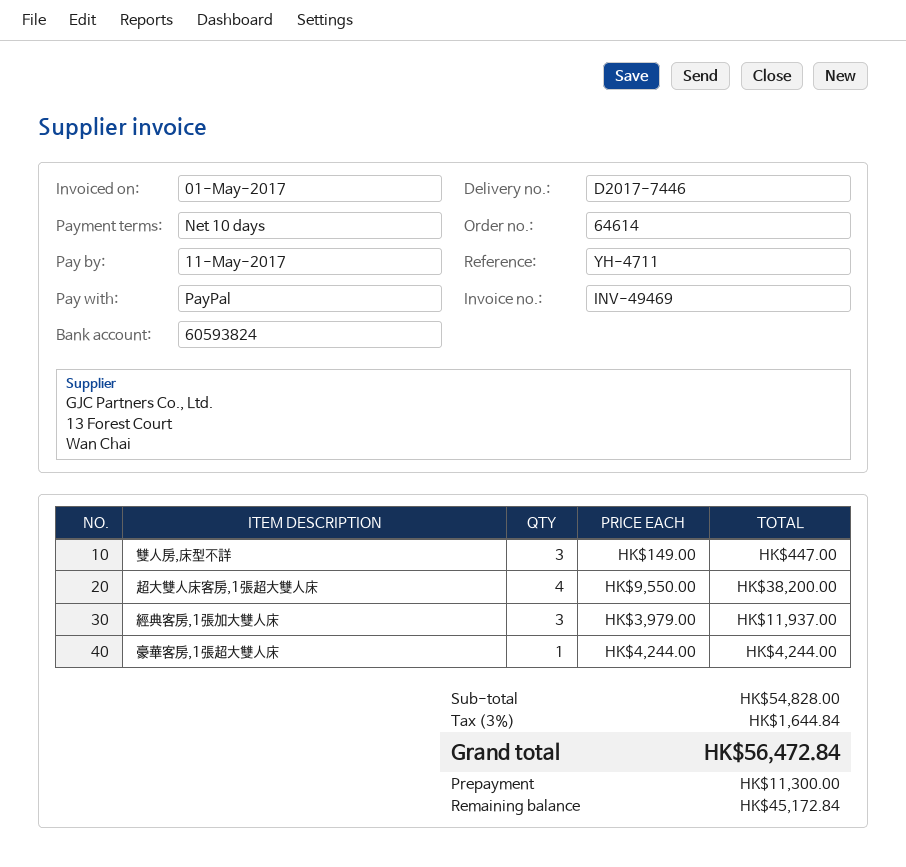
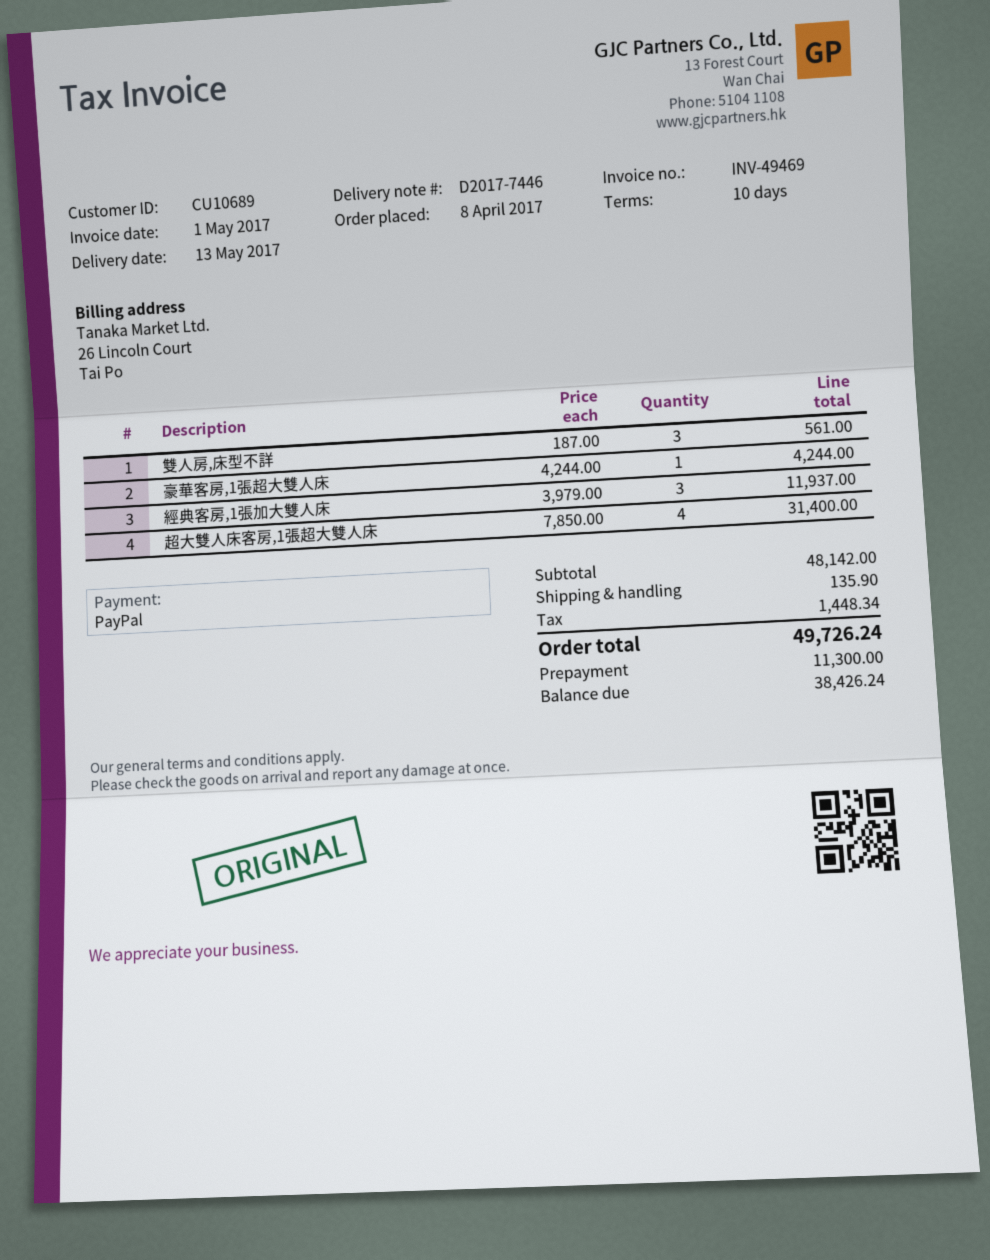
雙人房,床型不詳: 3 x 149.00 = 447.00 -> 3 x 187.00 = 561.00
超大雙人床客房,1張超大雙人床: 4 x 9550.00 = 38200.00 -> 4 x 7850.00 = 31400.00
subtotal: 54828.00 -> 48142.00
shipping: none -> 135.90
tax: 1644.84 -> 1448.34
total: 56472.84 -> 49726.24
balance: 45172.84 -> 38426.24

